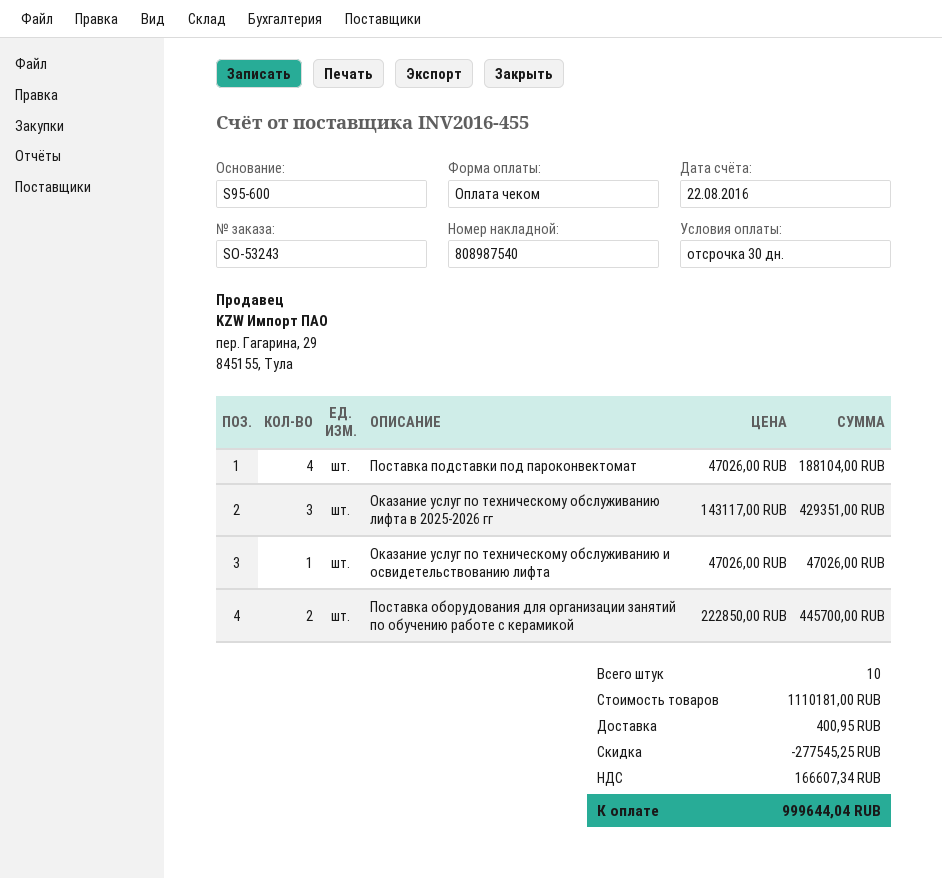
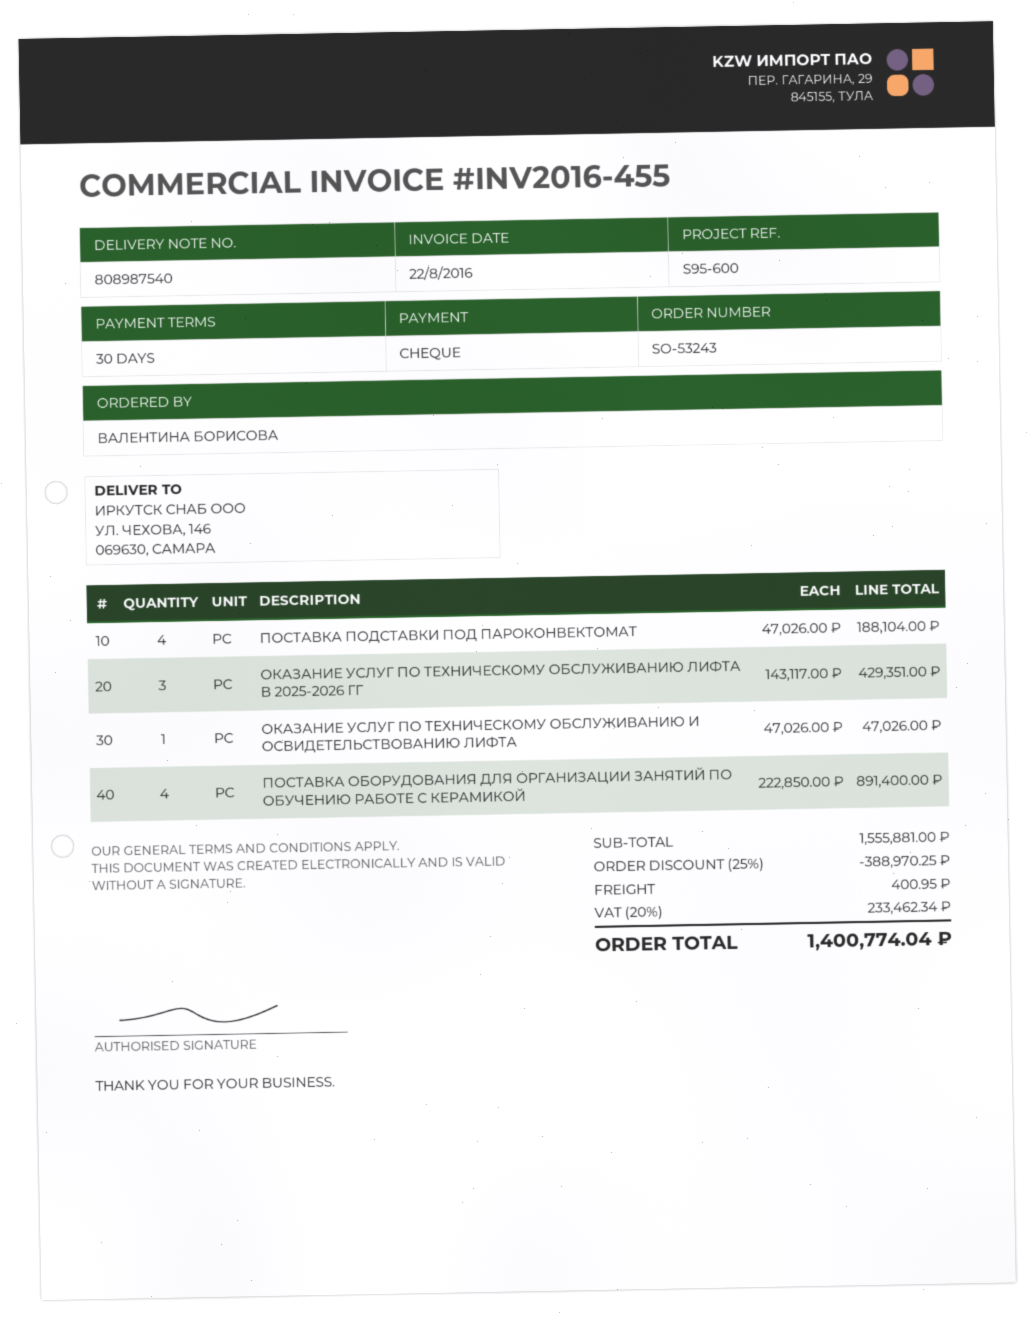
Поставка оборудования для организации занятий по обучению работе с керамикой: 2 x 222850.00 = 445700.00 -> 4 x 222850.00 = 891400.00
subtotal: 1110181.00 -> 1555881.00
discount: 277545.25 -> 388970.25
tax: 166607.34 -> 233462.34
total: 999644.04 -> 1400774.04

